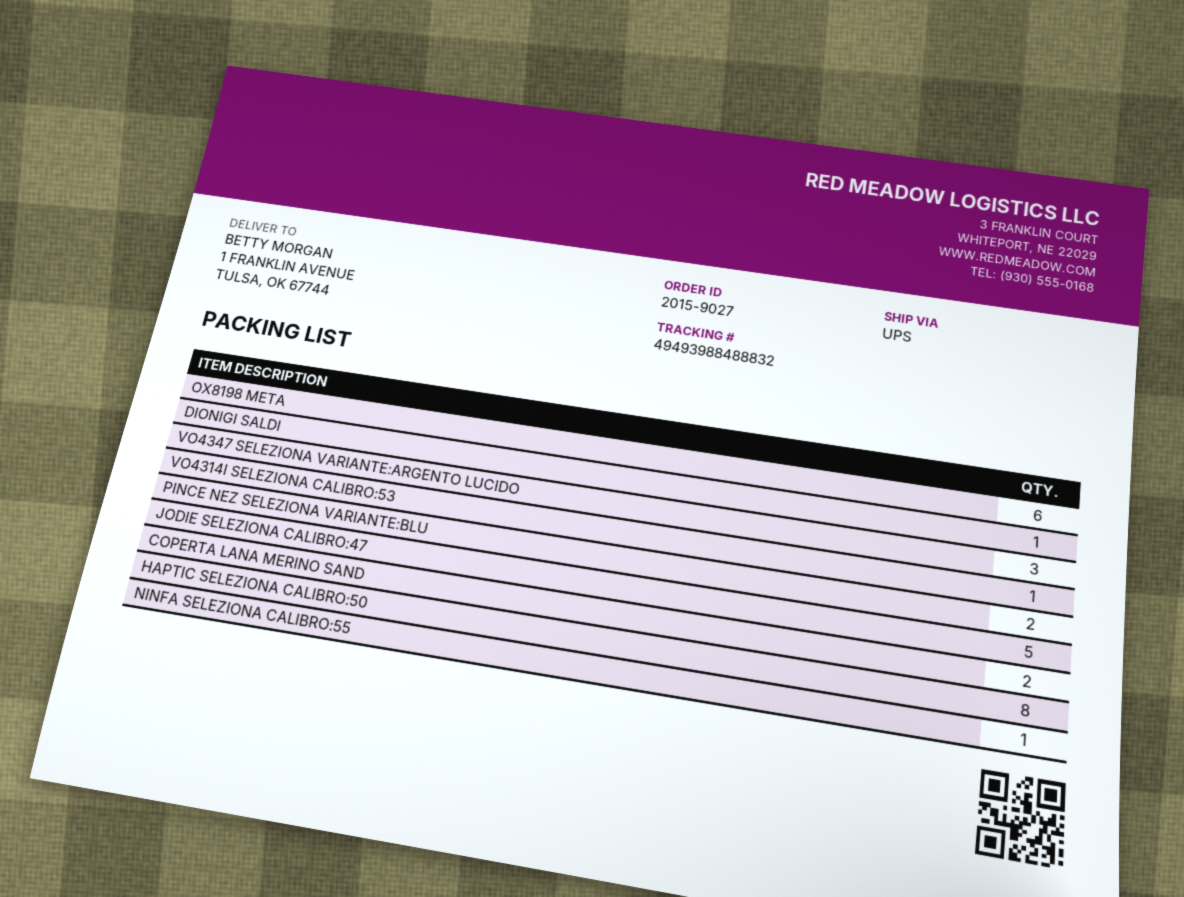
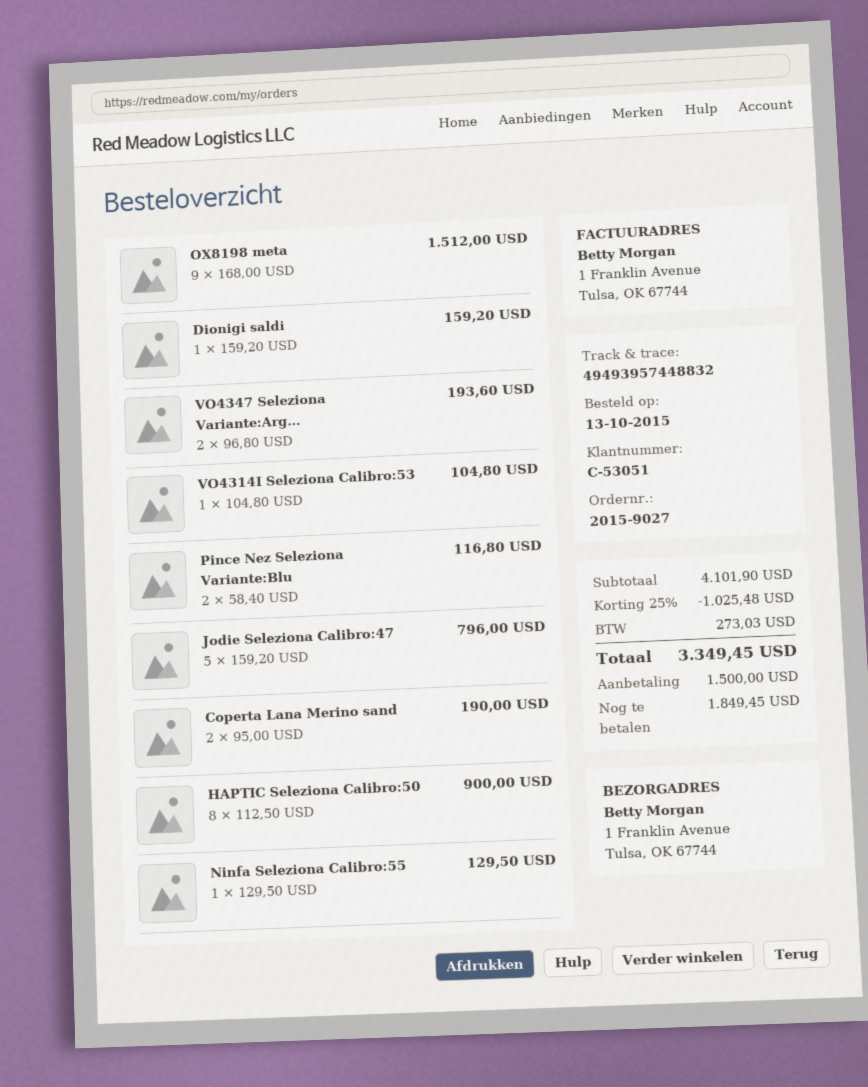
tracking number: 49493988488832 -> 49493957448832
OX8198 META: 6 -> 9
VO4347 SELEZIONA VARIANTE:ARGENTO LUCIDO: 3 -> 2

